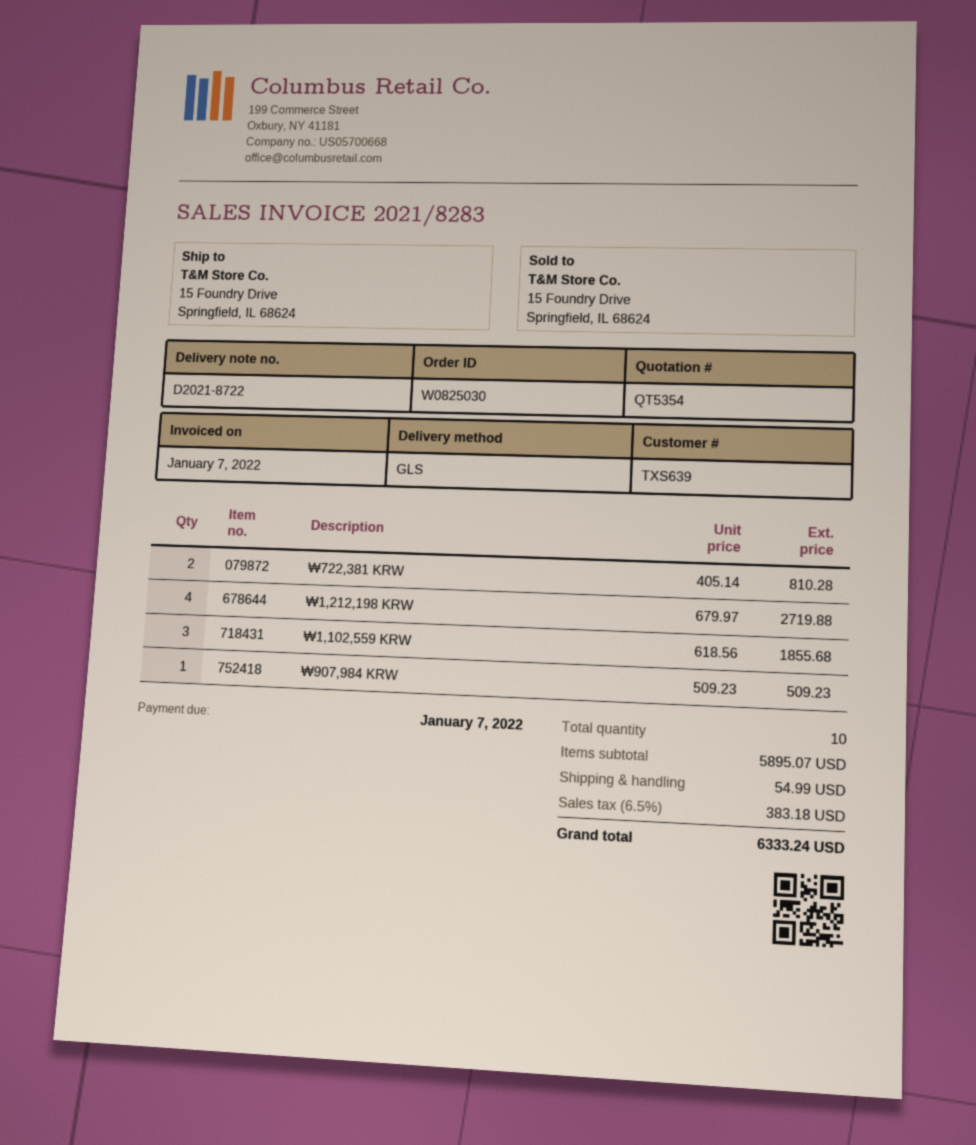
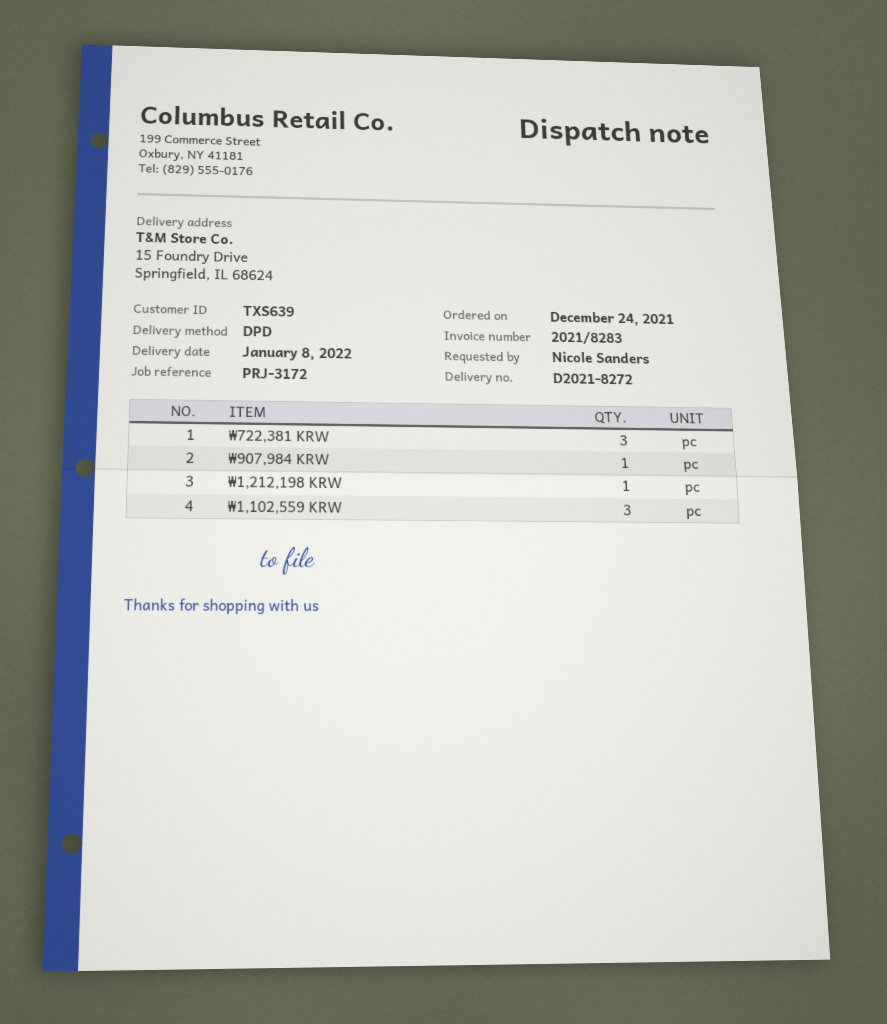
delivery note number: D2021-8722 -> D2021-8272
shipping method: GLS -> DPD
₩722,381 KRW: 2 -> 3
₩1,212,198 KRW: 4 -> 1

